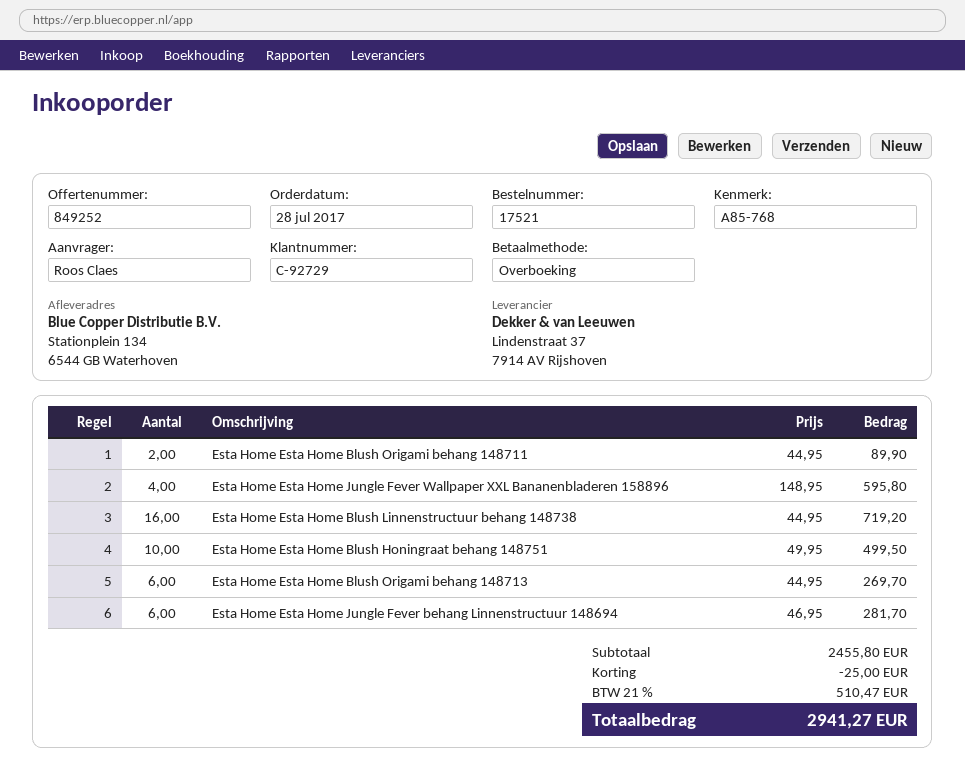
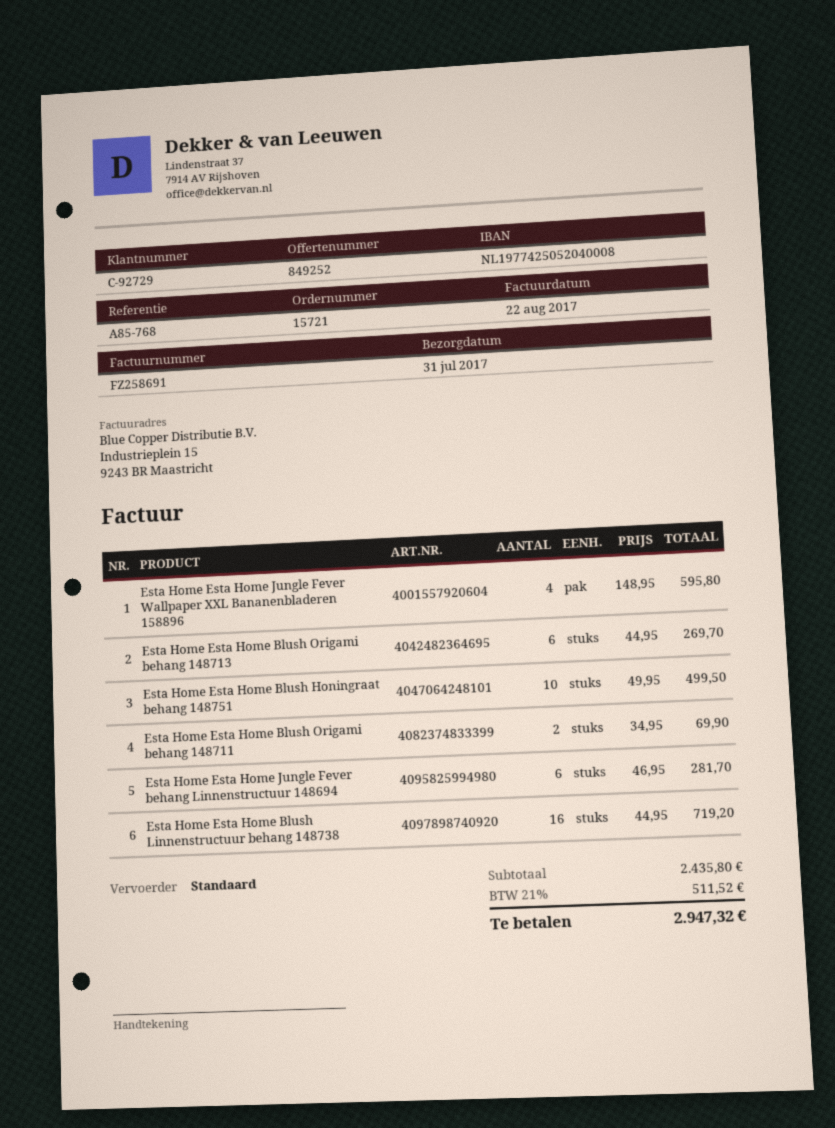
order number: 17521 -> 15721
Esta Home Esta Home Blush Origami behang 148711: 2 x 44.95 = 89.90 -> 2 x 34.95 = 69.90
subtotal: 2455.80 -> 2435.80
discount: 25.00 -> none
tax: 21% = 510.47 -> 21% = 511.52
total: 2941.27 -> 2947.32

